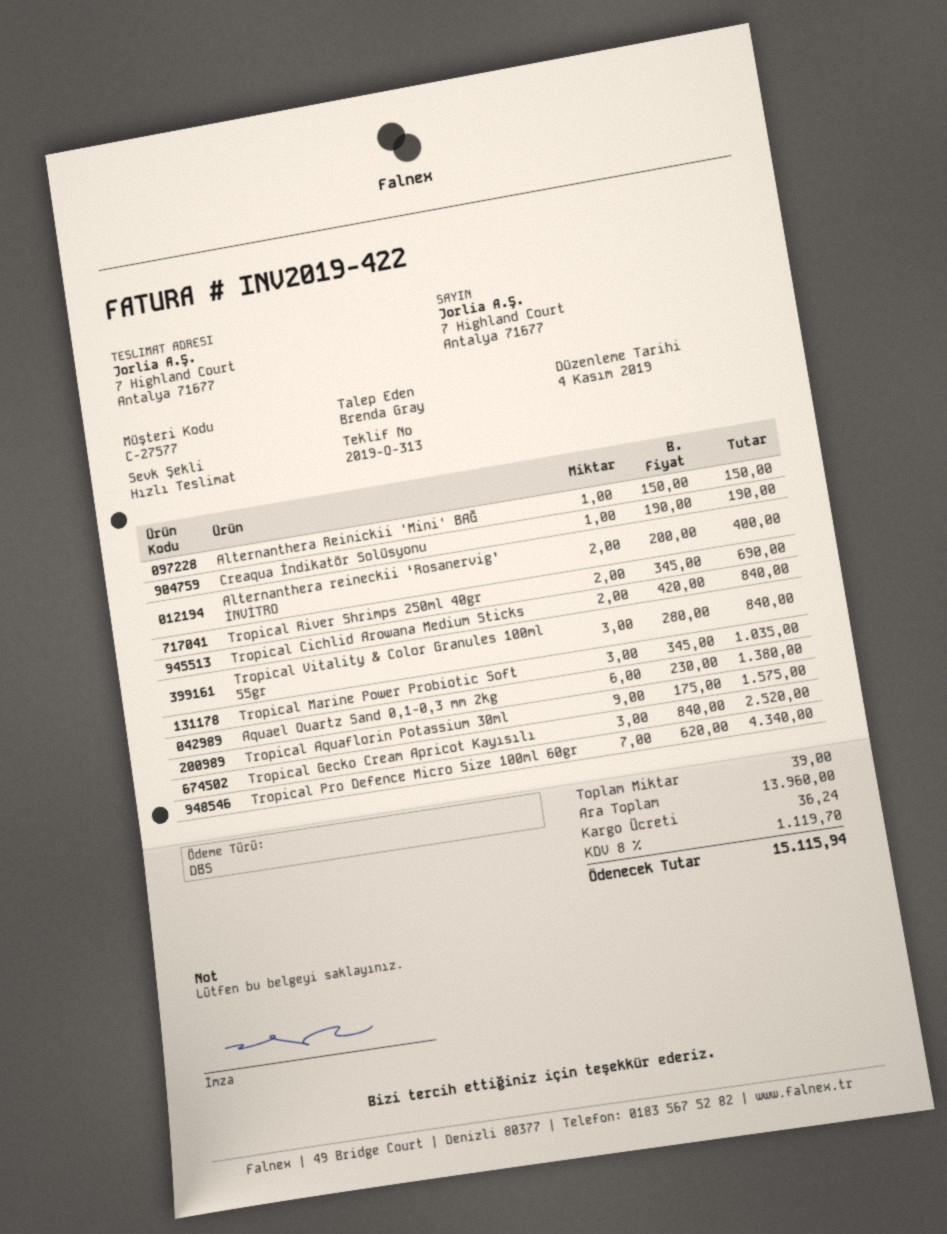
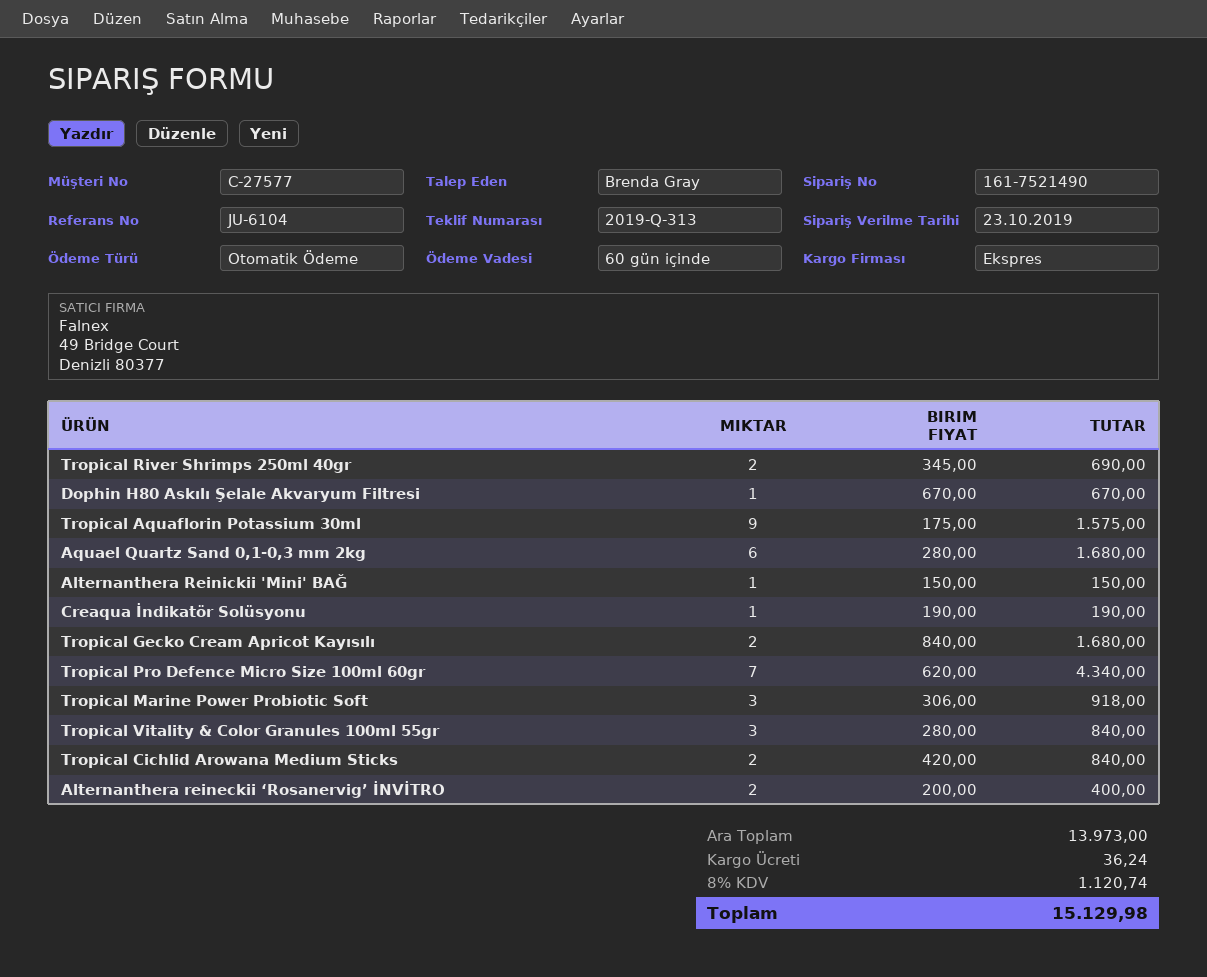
Tropical Marine Power Probiotic Soft: 3 x 345.00 = 1035.00 -> 3 x 306.00 = 918.00
Aquael Quartz Sand 0,1-0,3 mm 2kg: 6 x 230.00 = 1380.00 -> 6 x 280.00 = 1680.00
Tropical Gecko Cream Apricot Kayısılı: 3 x 840.00 = 2520.00 -> 2 x 840.00 = 1680.00
Dophin H80 Askılı Şelale Akvaryum Filtresi: none -> 1 x 670.00 = 670.00
subtotal: 13960.00 -> 13973.00
tax: 8% = 1119.70 -> 8% = 1120.74
total: 15115.94 -> 15129.98

